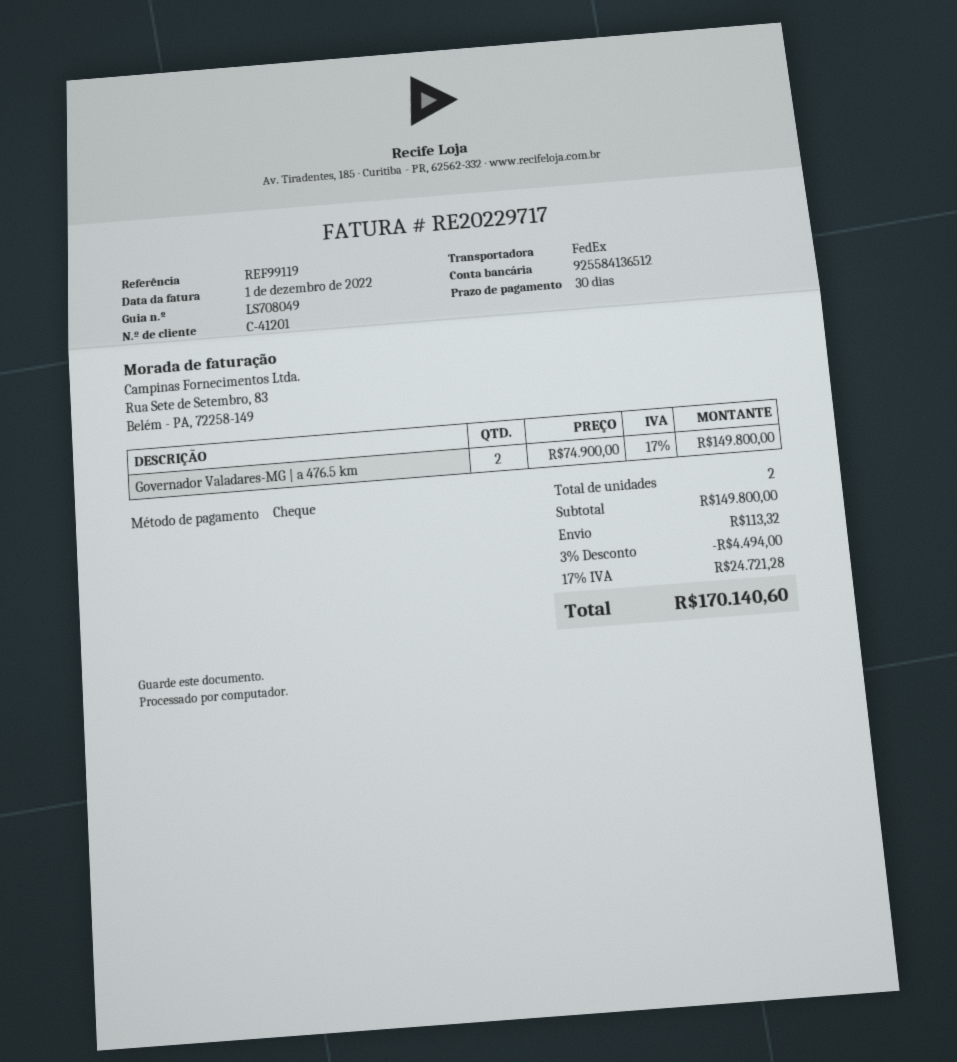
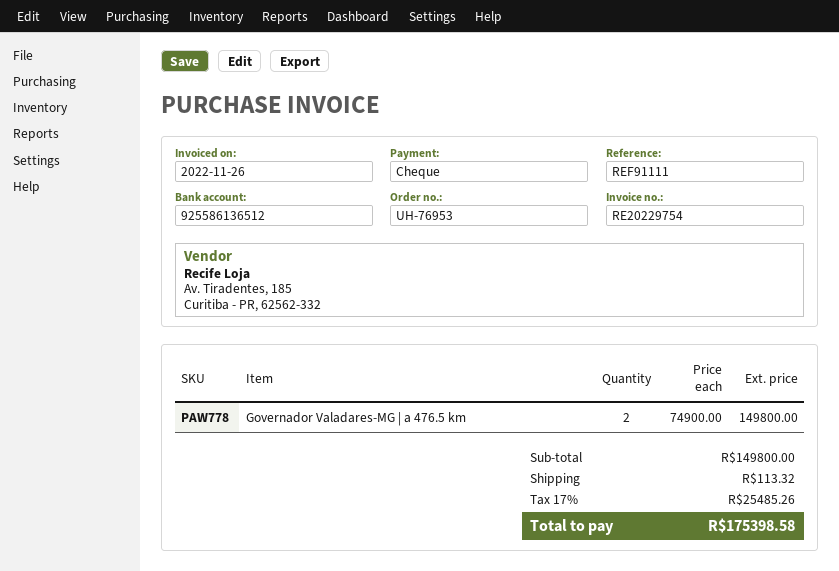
invoice number: RE20229717 -> RE20229754
invoice date: 2022-12-01 -> 2022-11-26
reference: REF99119 -> REF91111
bank account: 925584136512 -> 925586136512
discount: 3% = 4494.00 -> none
tax: 17% = 24721.28 -> 17% = 25485.26
total: 170140.60 -> 175398.58

